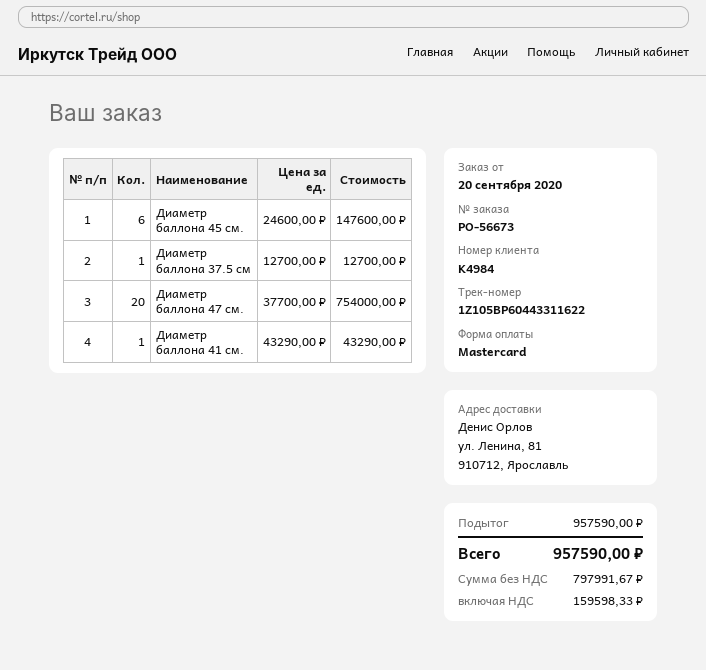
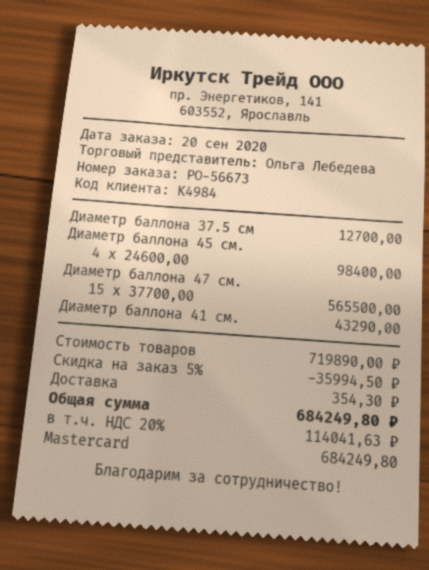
Диаметр баллона 45 см.: 6 x 24600.00 = 147600.00 -> 4 x 24600.00 = 98400.00
Диаметр баллона 47 см.: 20 x 37700.00 = 754000.00 -> 15 x 37700.00 = 565500.00
subtotal: 957590.00 -> 719890.00
discount: none -> 5% = 35994.50
shipping: none -> 354.30
tax: 159598.33 -> 114041.63
total: 957590.00 -> 684249.80

